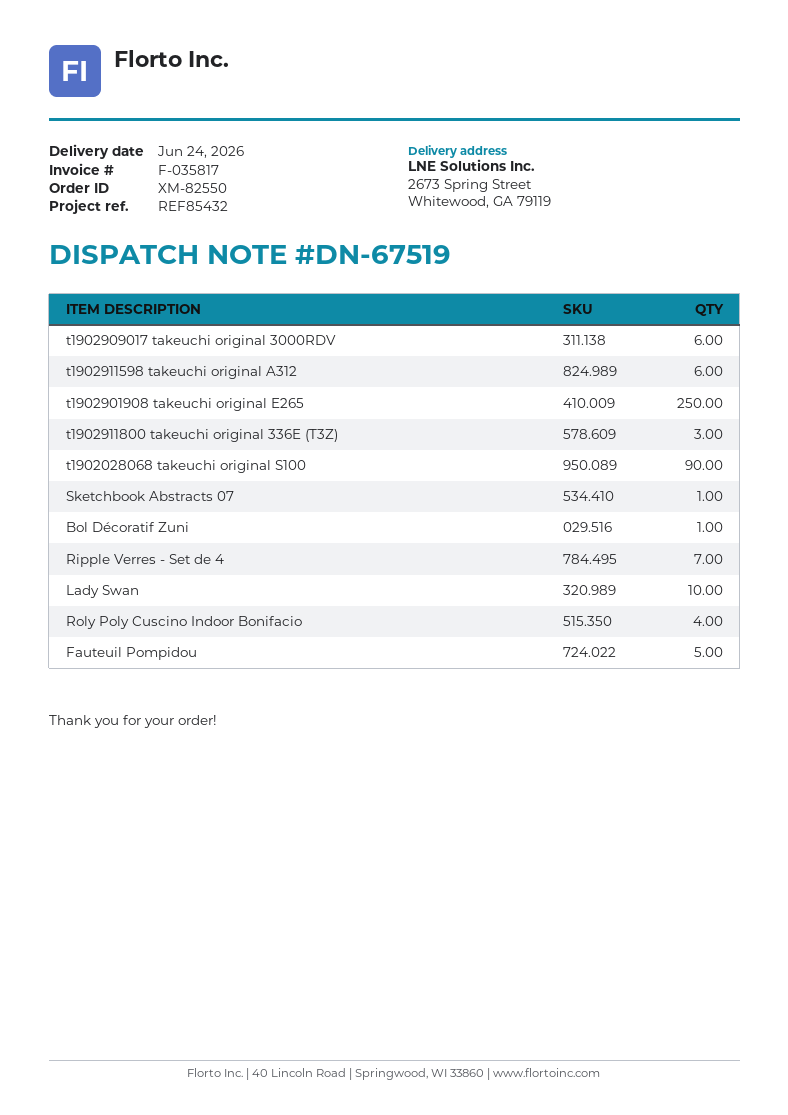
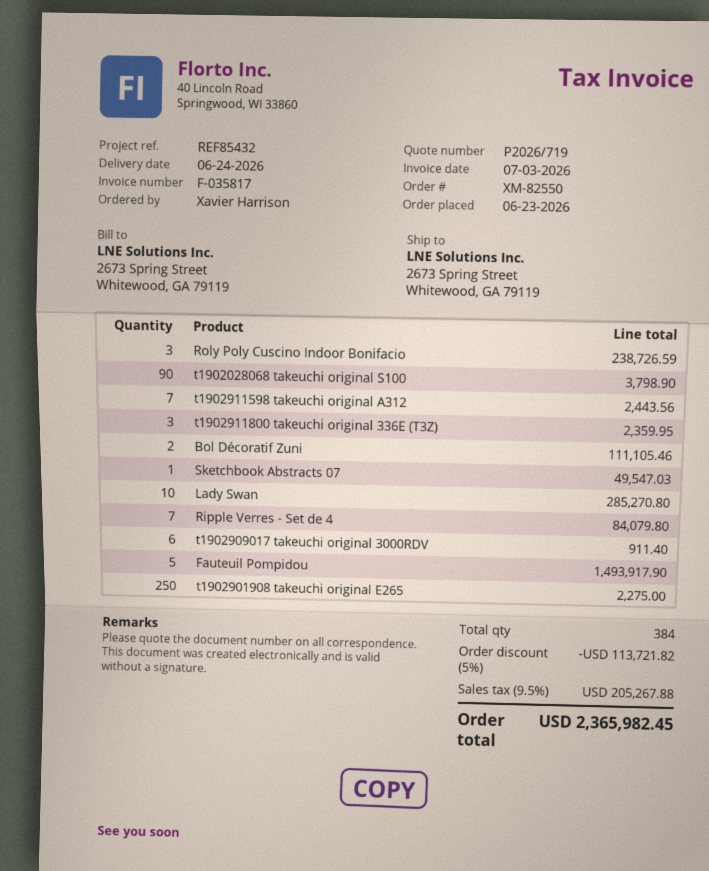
t1902911598 takeuchi original A312: 6 -> 7
Bol Décoratif Zuni: 1 -> 2
Roly Poly Cuscino Indoor Bonifacio: 4 -> 3

